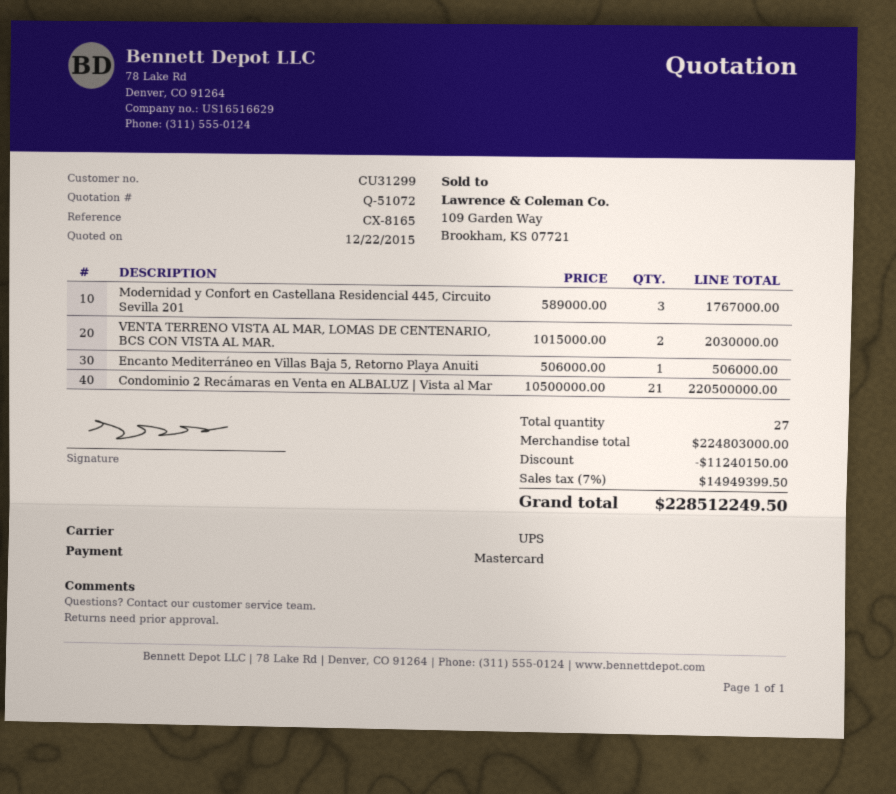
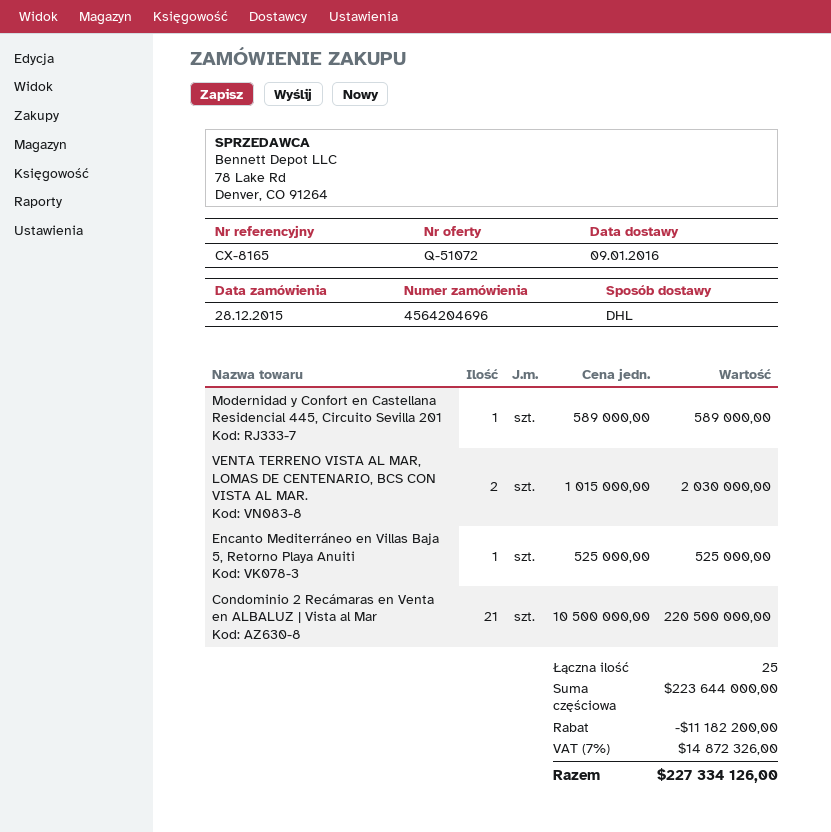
shipping method: UPS -> DHL
Modernidad y Confort en Castellana Residencial 445, Circuito Sevilla 201: 3 x 589000.00 = 1767000.00 -> 1 x 589000.00 = 589000.00
Encanto Mediterráneo en Villas Baja 5, Retorno Playa Anuiti: 1 x 506000.00 = 506000.00 -> 1 x 525000.00 = 525000.00
total quantity: 27 -> 25
subtotal: 224803000.00 -> 223644000.00
discount: 11240150.00 -> 11182200.00
tax: 7% = 14949399.50 -> 7% = 14872326.00
total: 228512249.50 -> 227334126.00

